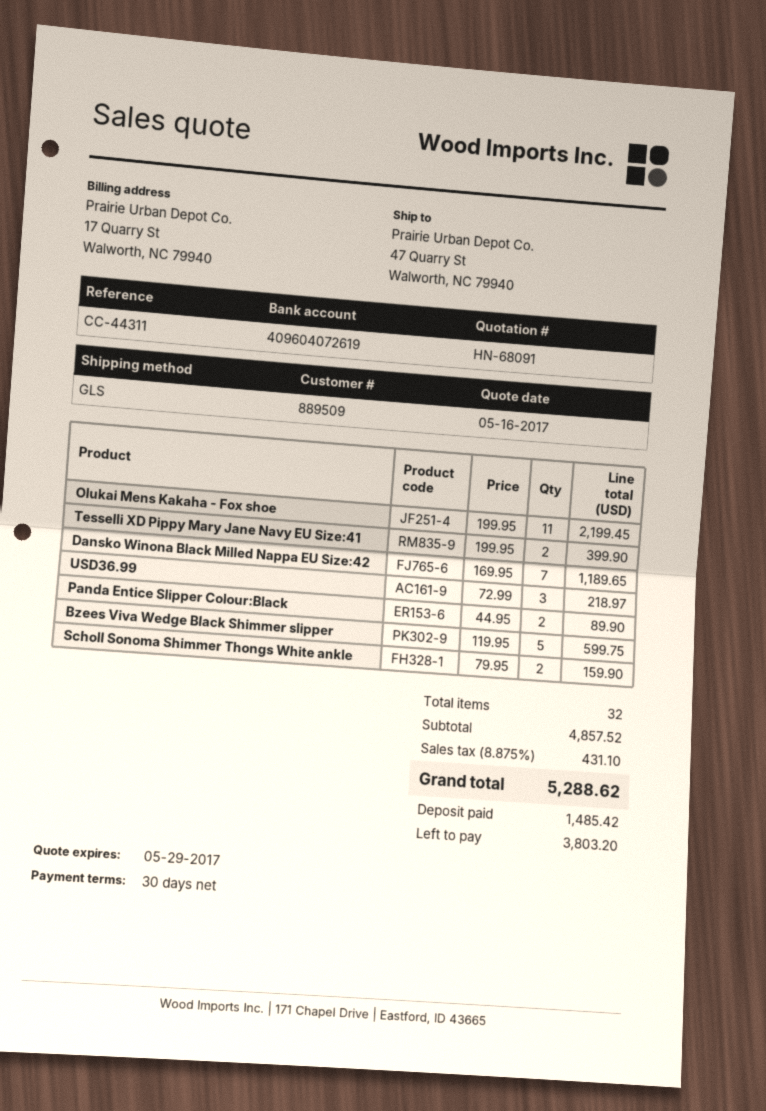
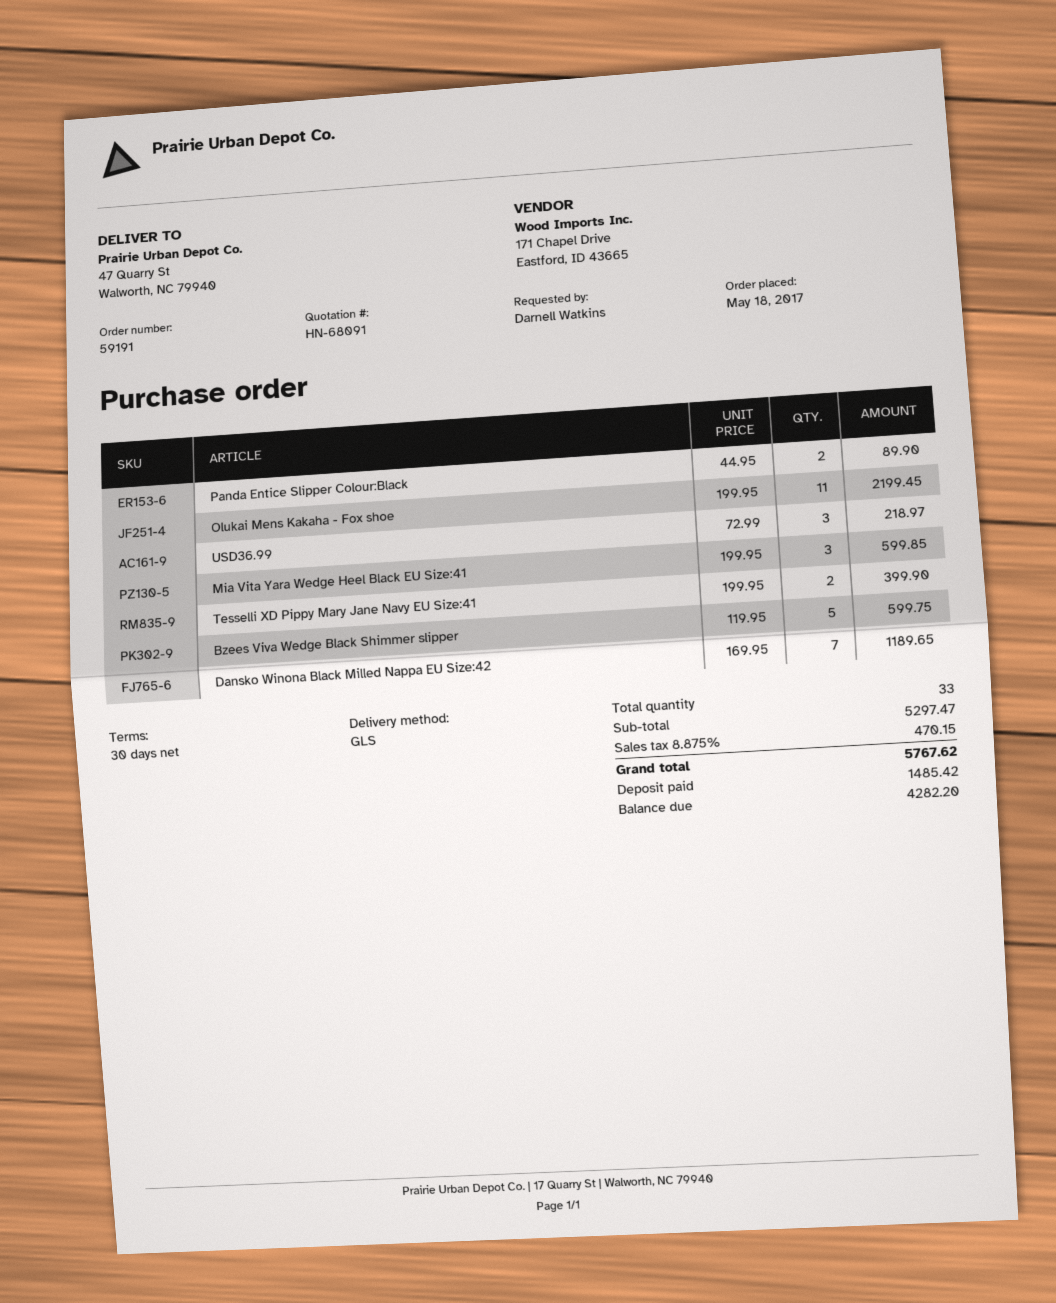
Scholl Sonoma Shimmer Thongs White ankle: 2 x 79.95 = 159.90 -> none
Mia Vita Yara Wedge Heel Black EU Size:41: none -> 3 x 199.95 = 599.85
total quantity: 32 -> 33
subtotal: 4857.52 -> 5297.47
tax: 8.875% = 431.10 -> 8.875% = 470.15
total: 5288.62 -> 5767.62
balance: 3803.20 -> 4282.20

